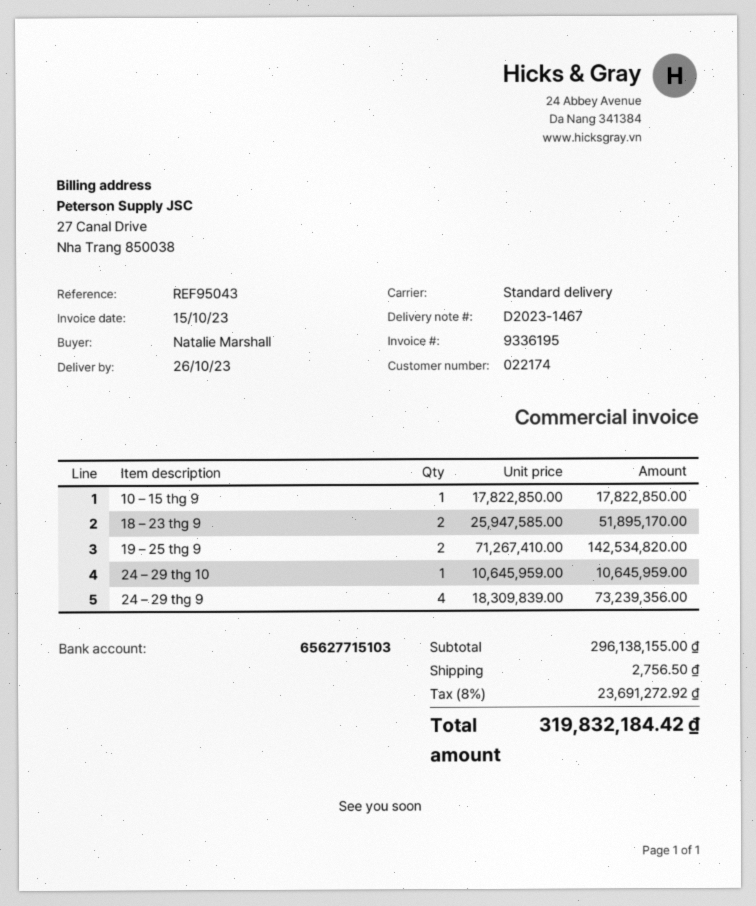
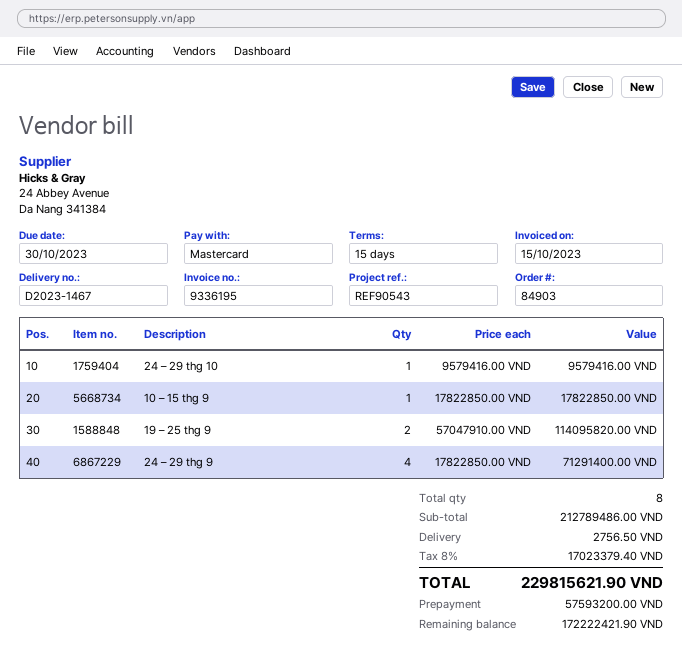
reference: REF95043 -> REF90543
18 – 23 thg 9: 2 x 25947585.00 = 51895170.00 -> none
19 – 25 thg 9: 2 x 71267410.00 = 142534820.00 -> 2 x 57047910.00 = 114095820.00
24 – 29 thg 10: 1 x 10645959.00 = 10645959.00 -> 1 x 9579416.00 = 9579416.00
24 – 29 thg 9: 4 x 18309839.00 = 73239356.00 -> 4 x 17822850.00 = 71291400.00
subtotal: 296138155.00 -> 212789486.00
tax: 8% = 23691272.92 -> 8% = 17023379.40
total: 319832184.42 -> 229815621.90

